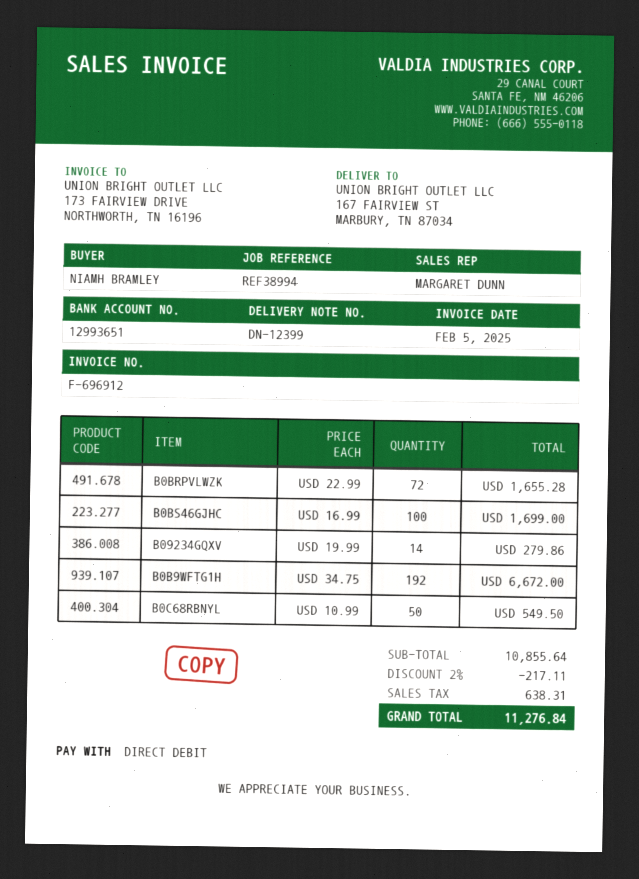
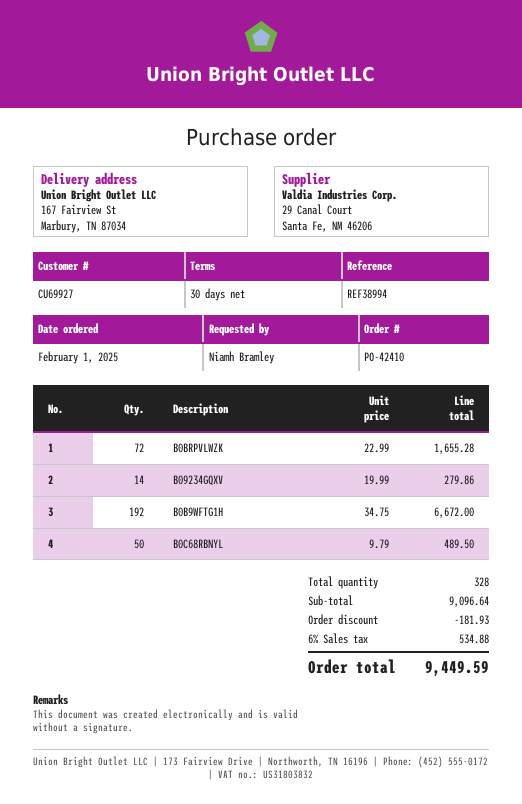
B0BS46GJHC: 100 x 16.99 = 1699.00 -> none
B0C68RBNYL: 50 x 10.99 = 549.50 -> 50 x 9.79 = 489.50
subtotal: 10855.64 -> 9096.64
discount: 217.11 -> 181.93
tax: 638.31 -> 534.88
total: 11276.84 -> 9449.59

